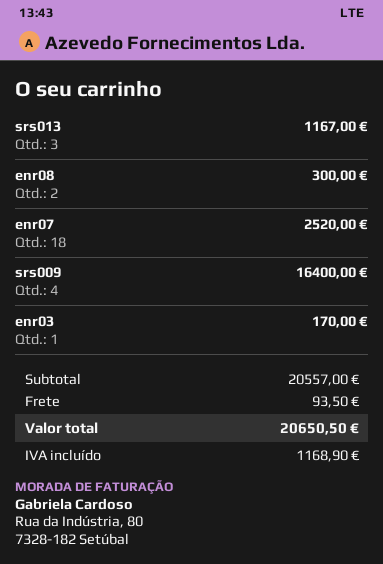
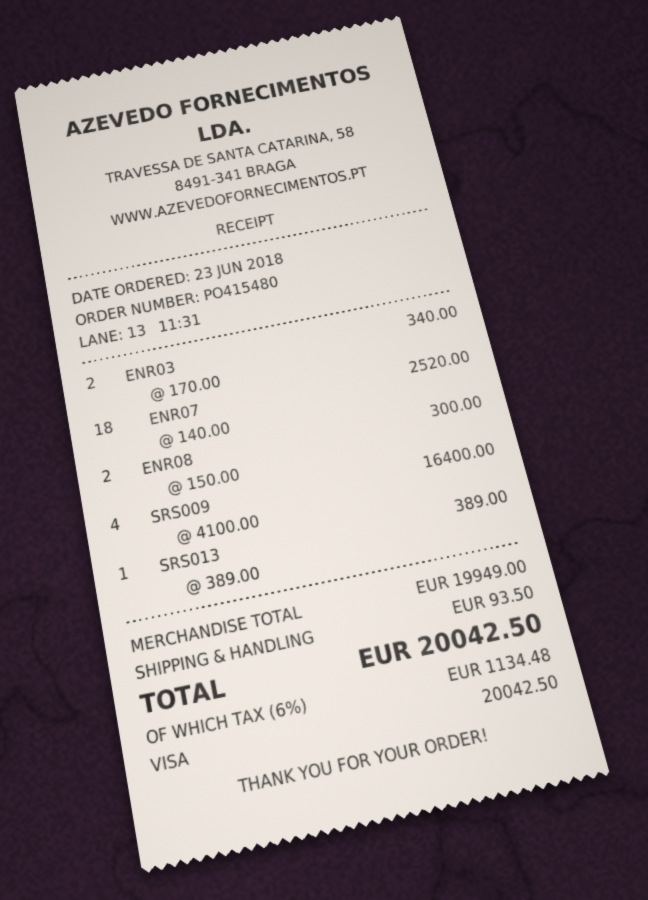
srs013: 3 for 1167.00 -> 1 for 389.00
enr03: 1 for 170.00 -> 2 for 340.00
subtotal: 20557.00 -> 19949.00
tax: 1168.90 -> 1134.48
total: 20650.50 -> 20042.50

